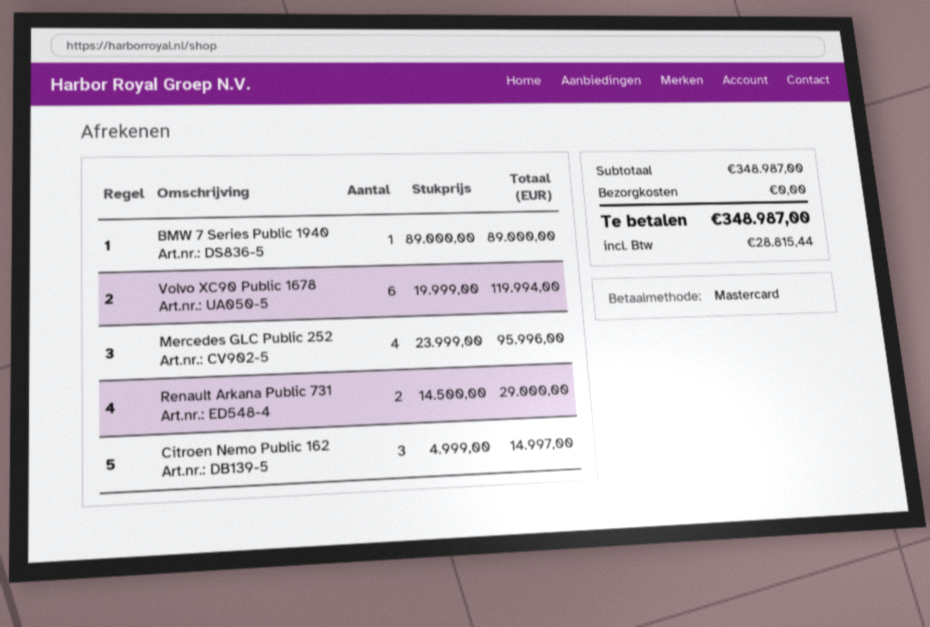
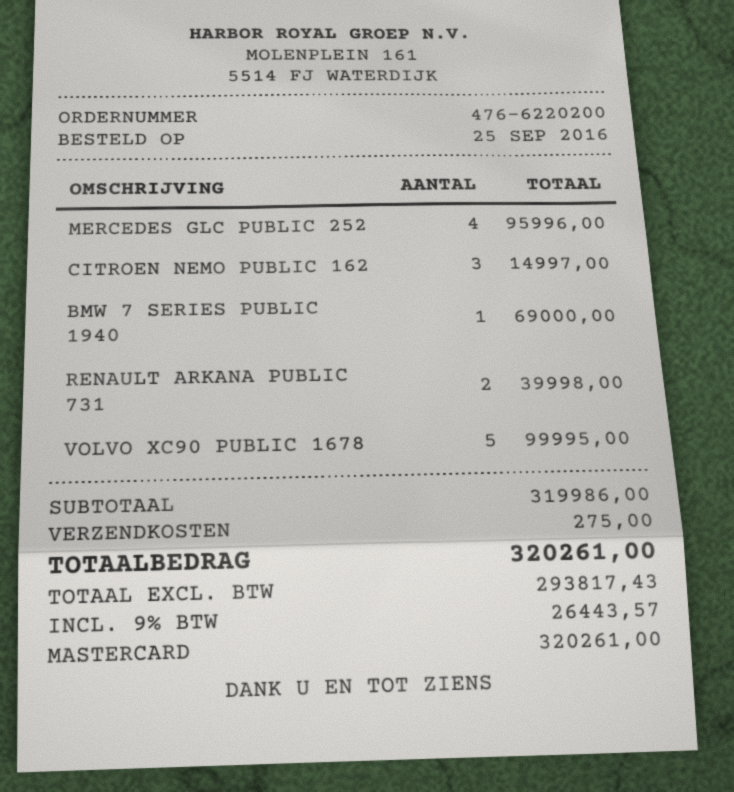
BMW 7 Series Public 1940: 1 for 89000.00 -> 1 for 69000.00
Volvo XC90 Public 1678: 6 for 119994.00 -> 5 for 99995.00
Renault Arkana Public 731: 2 for 29000.00 -> 2 for 39998.00
subtotal: 348987.00 -> 319986.00
shipping: 0.00 -> 275.00
tax: 28815.44 -> 26443.57
total: 348987.00 -> 320261.00

